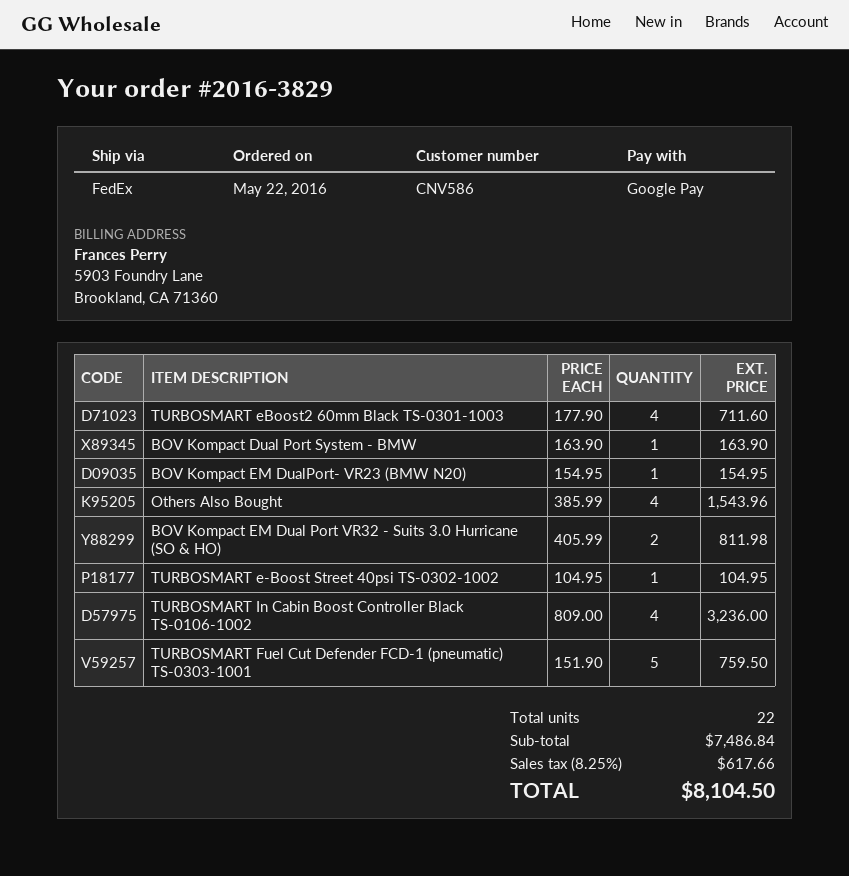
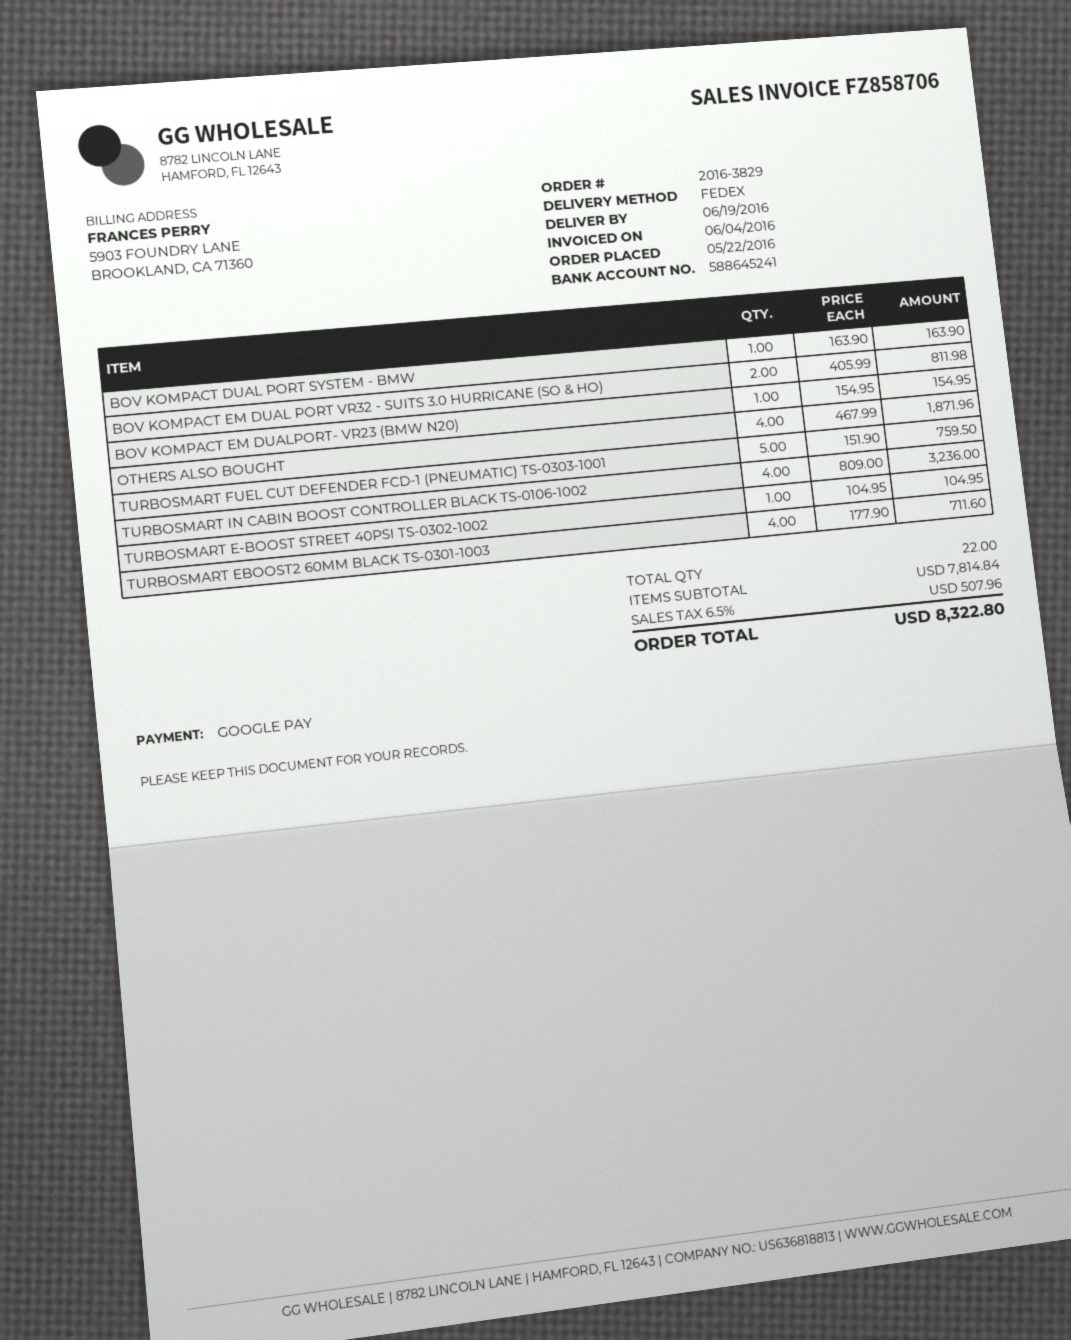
Others Also Bought: 4 x 385.99 = 1543.96 -> 4 x 467.99 = 1871.96
subtotal: 7486.84 -> 7814.84
tax: 8.25% = 617.66 -> 6.5% = 507.96
total: 8104.50 -> 8322.80

